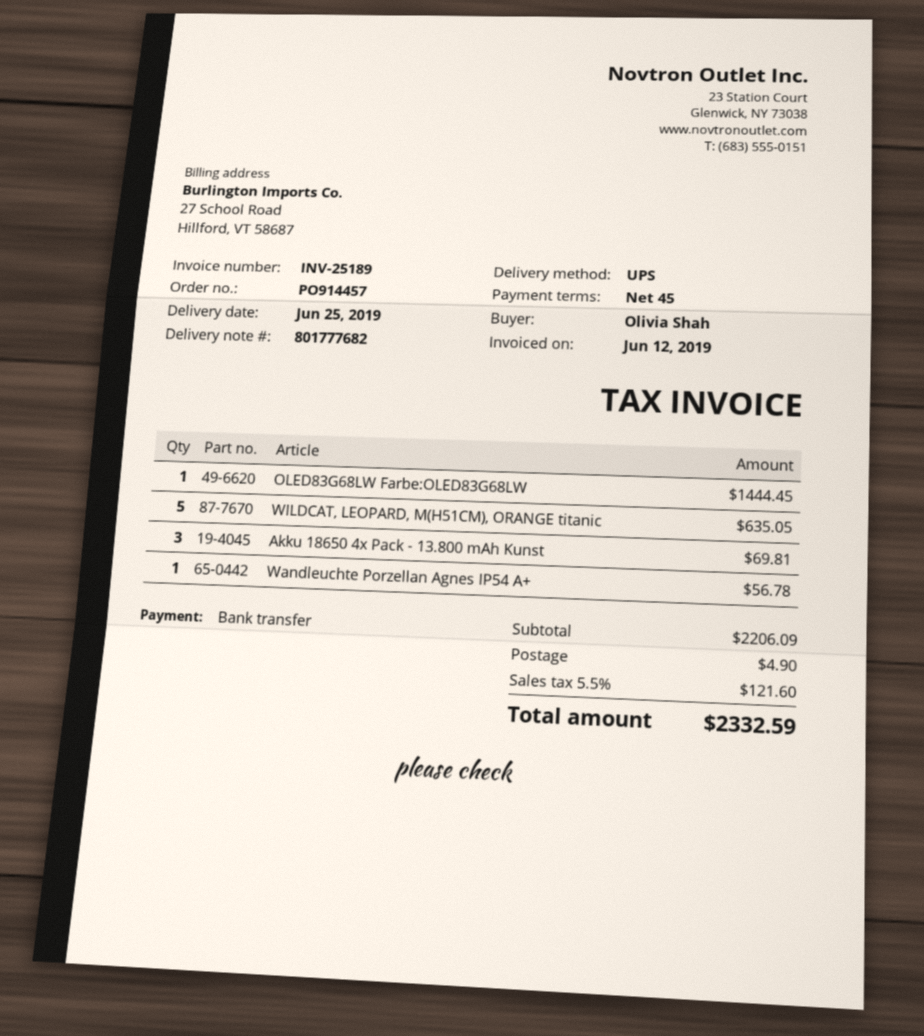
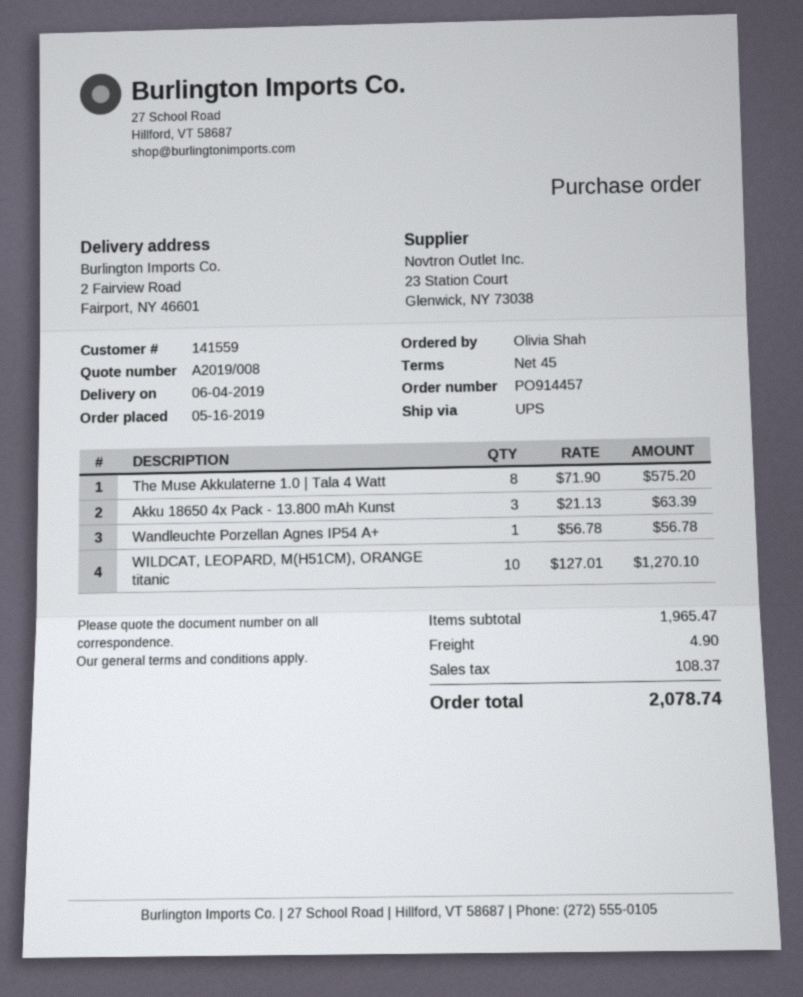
delivery date: 2019-06-25 -> 2019-06-04
OLED83G68LW Farbe:OLED83G68LW: 1 for 1444.45 -> none
WILDCAT, LEOPARD, M(H51CM), ORANGE titanic: 5 for 635.05 -> 10 for 1270.10
Akku 18650 4x Pack - 13.800 mAh Kunst: 3 for 69.81 -> 3 for 63.39
The Muse Akkulaterne 1.0 | Tala 4 Watt: none -> 8 for 575.20
subtotal: 2206.09 -> 1965.47
tax: 121.60 -> 108.37
total: 2332.59 -> 2078.74

